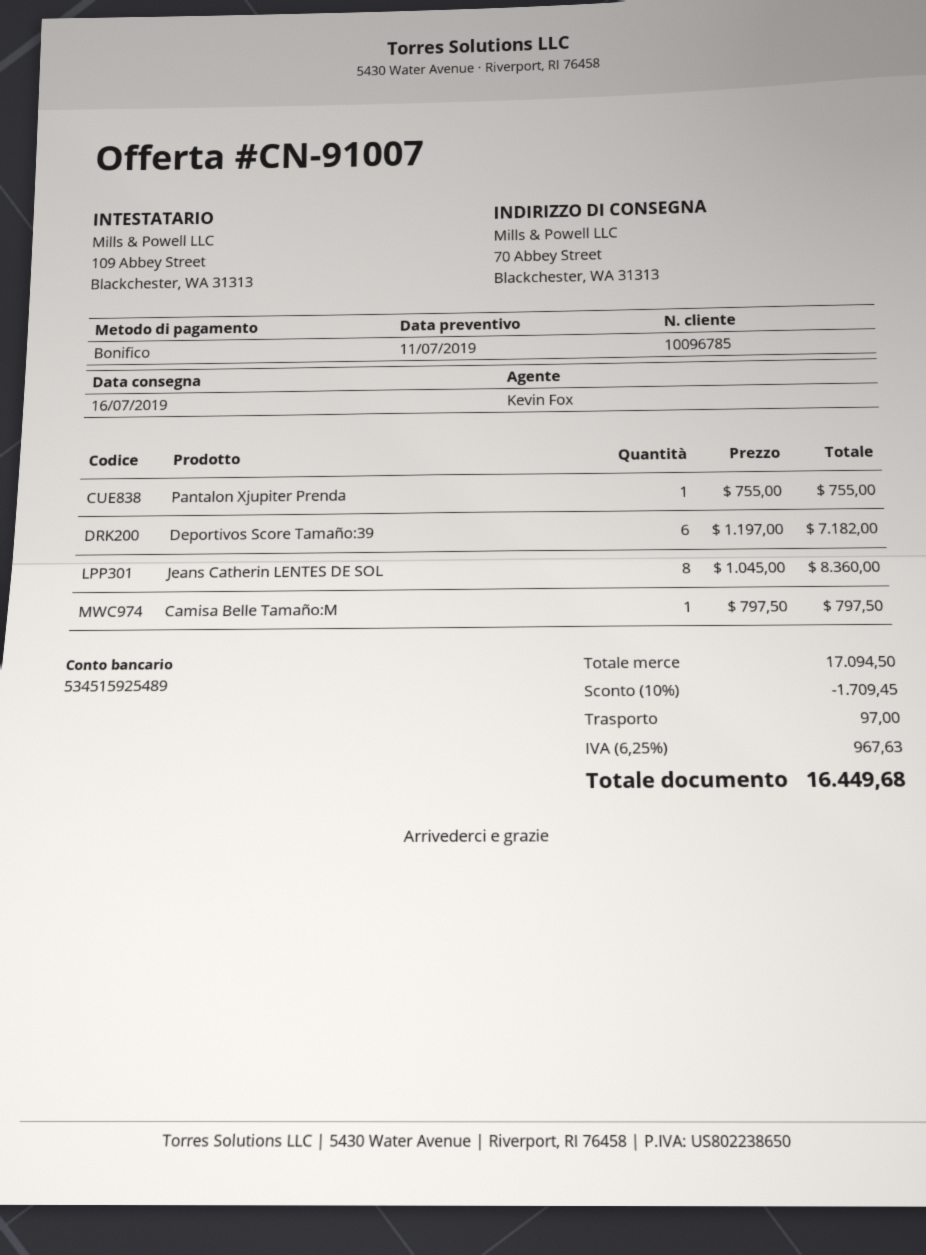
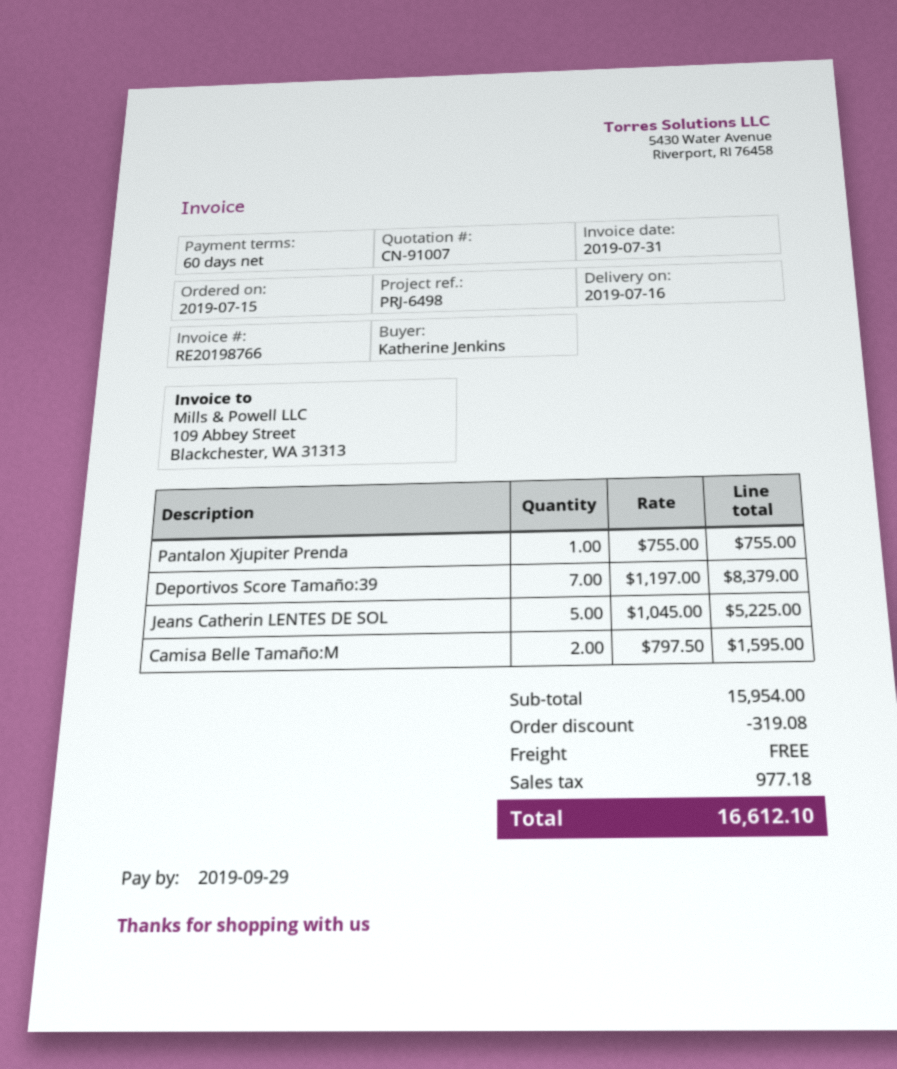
Deportivos Score Tamaño:39: 6 x 1197.00 = 7182.00 -> 7 x 1197.00 = 8379.00
Jeans Catherin LENTES DE SOL: 8 x 1045.00 = 8360.00 -> 5 x 1045.00 = 5225.00
Camisa Belle Tamaño:M: 1 x 797.50 = 797.50 -> 2 x 797.50 = 1595.00
subtotal: 17094.50 -> 15954.00
discount: 1709.45 -> 319.08
shipping: 97.00 -> 0.00
tax: 967.63 -> 977.18
total: 16449.68 -> 16612.10

